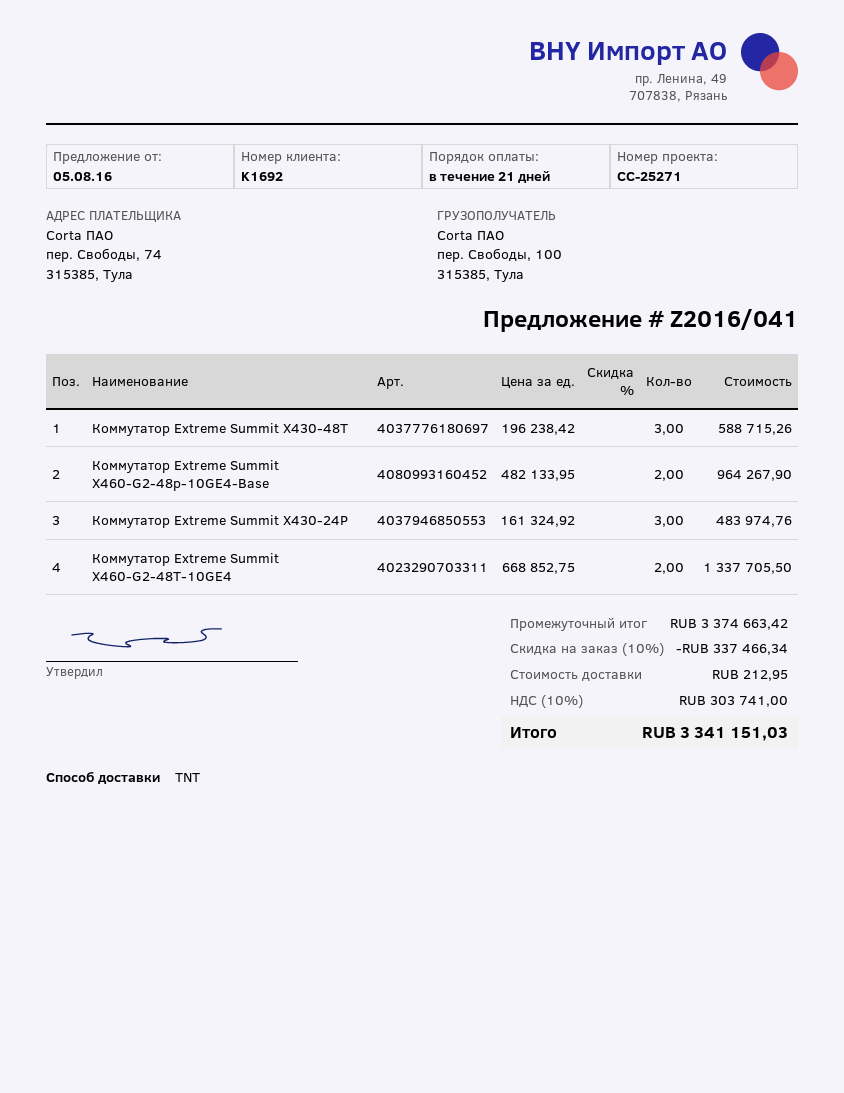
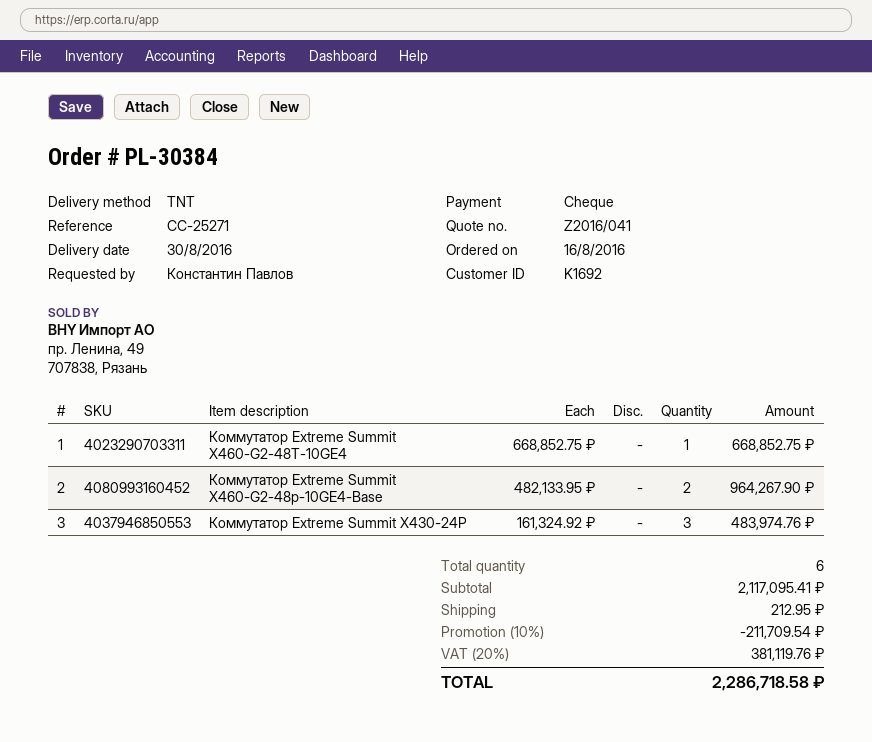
Коммутатор Extreme Summit X430-48T: 3 x 196238.42 = 588715.26 -> none
Коммутатор Extreme Summit X460-G2-48T-10GE4: 2 x 668852.75 = 1337705.50 -> 1 x 668852.75 = 668852.75
subtotal: 3374663.42 -> 2117095.41
discount: 10% = 337466.34 -> 10% = 211709.54
tax: 10% = 303741.00 -> 20% = 381119.76
total: 3341151.03 -> 2286718.58

